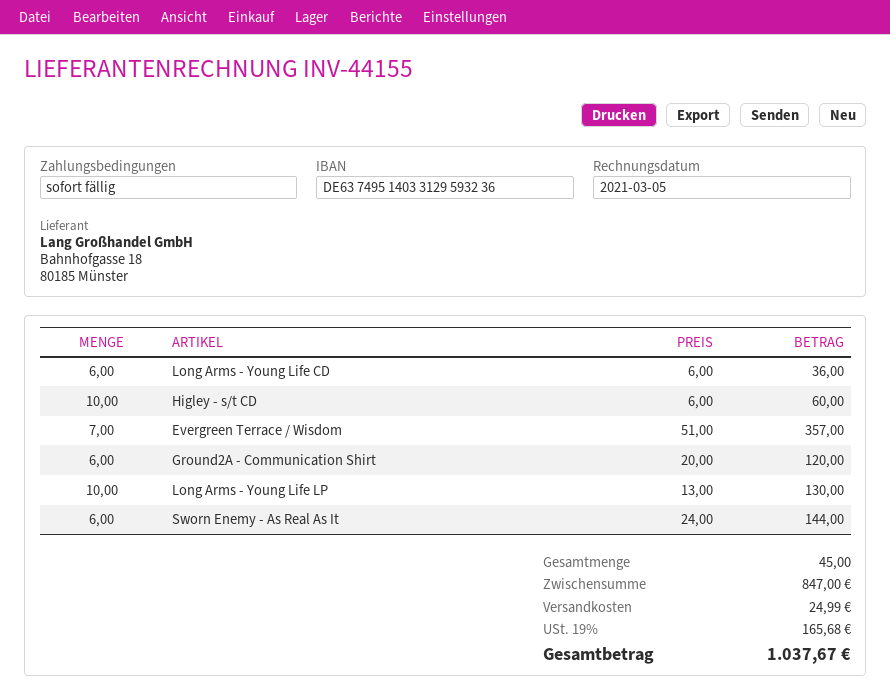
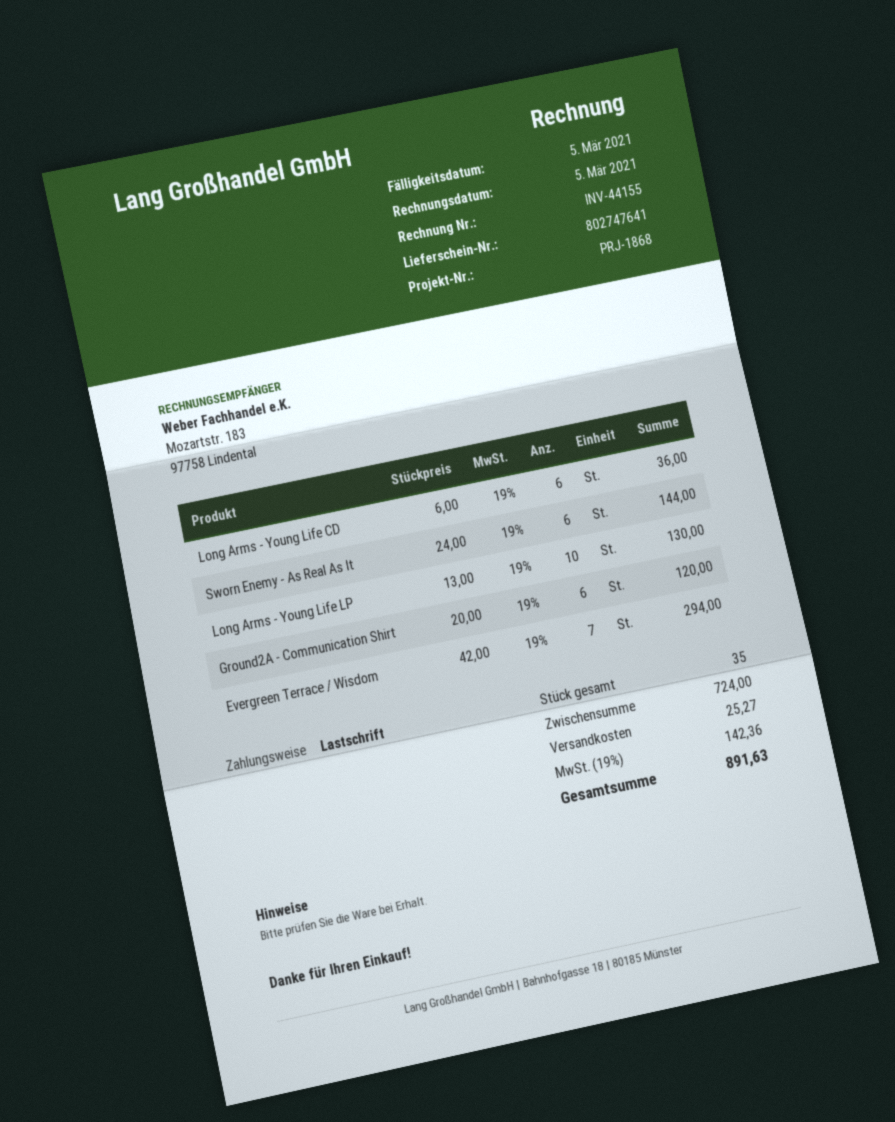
Higley - s/t CD: 10 x 6.00 = 60.00 -> none
Evergreen Terrace / Wisdom: 7 x 51.00 = 357.00 -> 7 x 42.00 = 294.00
total quantity: 45 -> 35
subtotal: 847.00 -> 724.00
shipping: 24.99 -> 25.27
tax: 19% = 165.68 -> 19% = 142.36
total: 1037.67 -> 891.63

